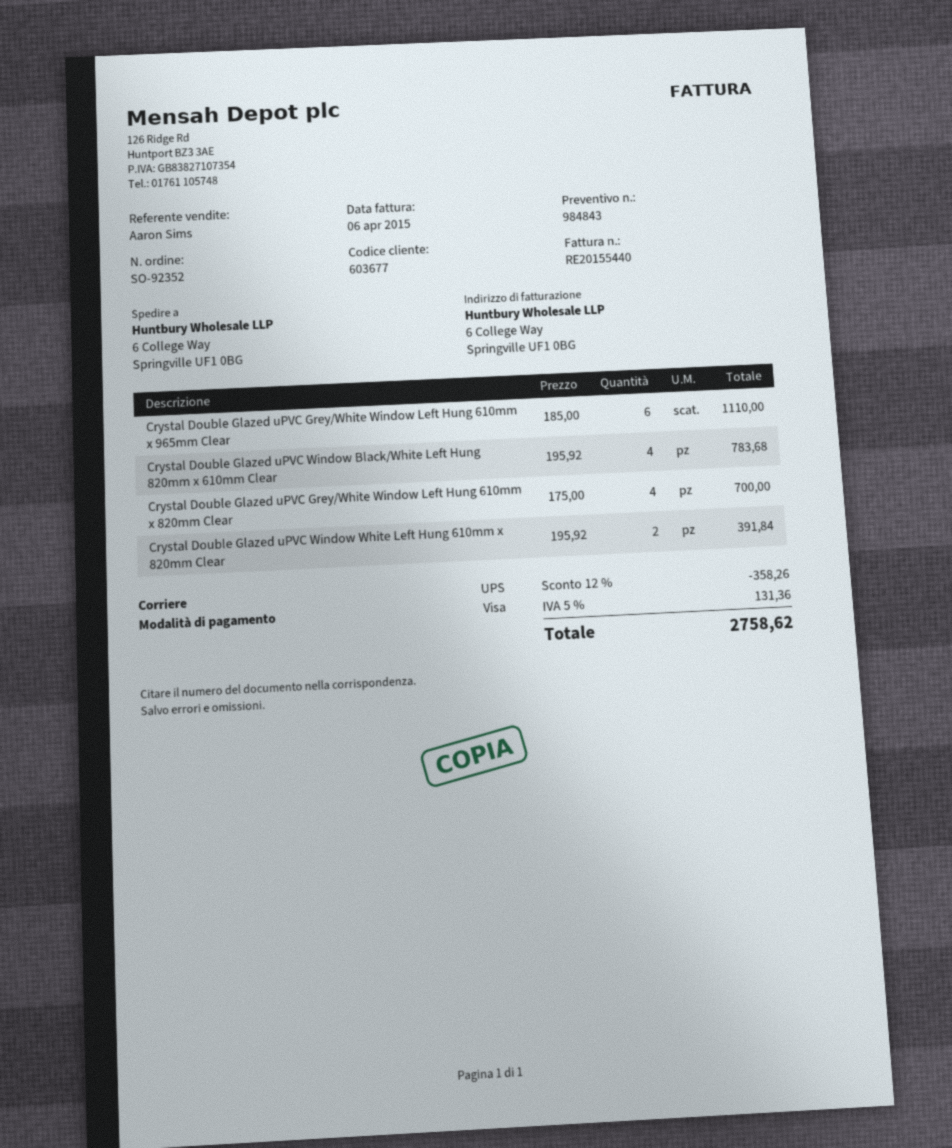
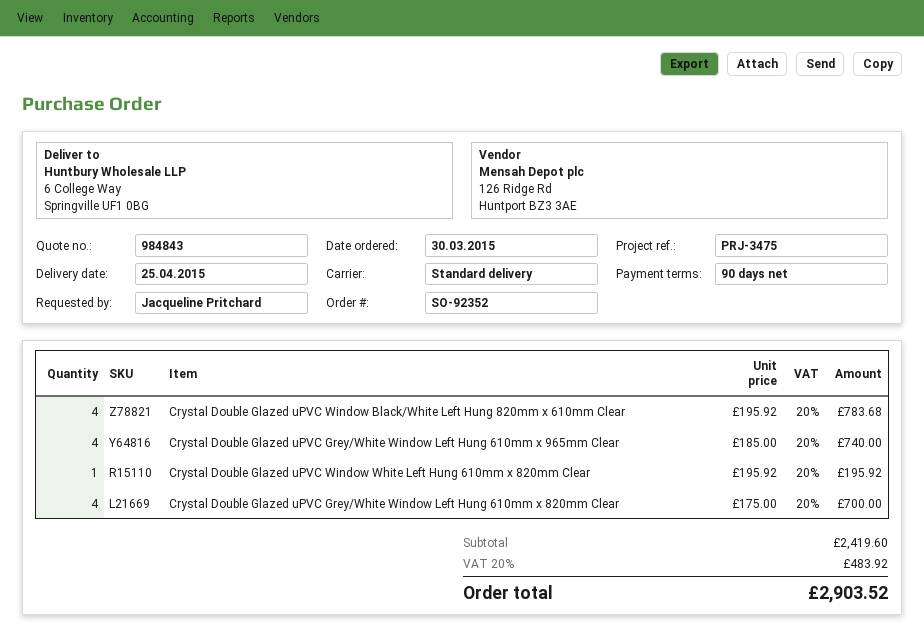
shipping method: UPS -> standard
Crystal Double Glazed uPVC Grey/White Window Left Hung 610mm x 965mm Clear: 6 x 185.00 = 1110.00 -> 4 x 185.00 = 740.00
Crystal Double Glazed uPVC Window White Left Hung 610mm x 820mm Clear: 2 x 195.92 = 391.84 -> 1 x 195.92 = 195.92
discount: 12% = 358.26 -> none
tax: 5% = 131.36 -> 20% = 483.92
total: 2758.62 -> 2903.52

